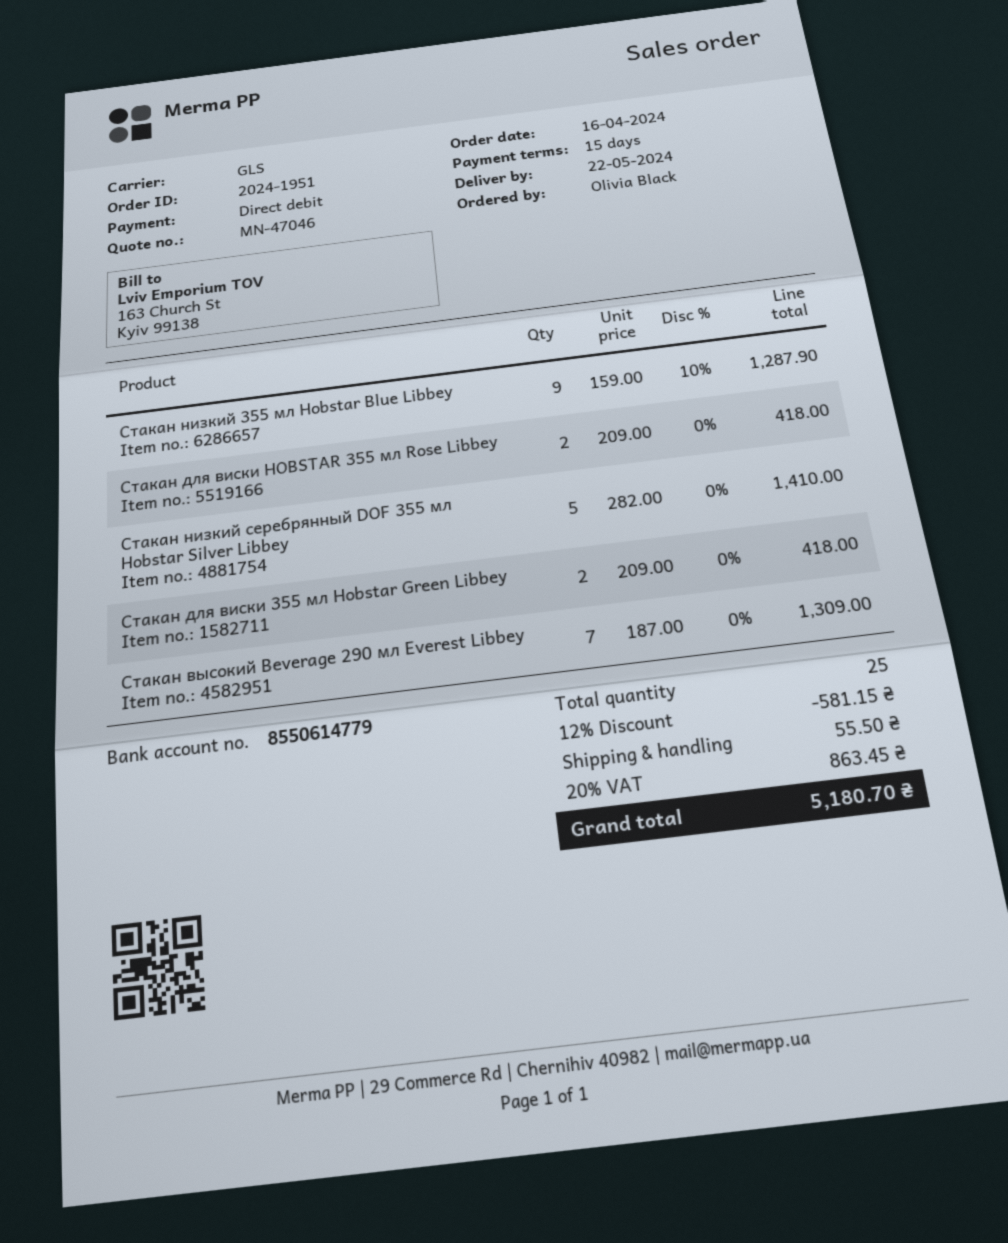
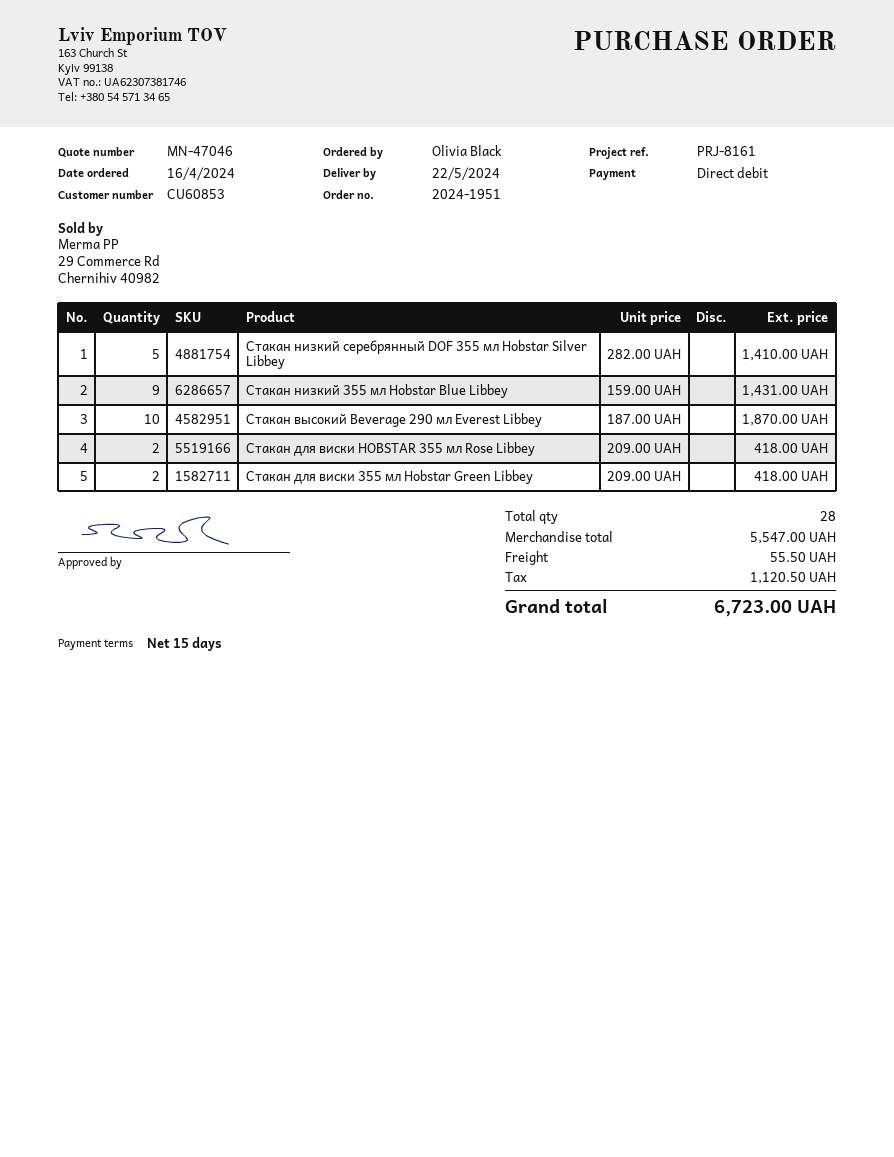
Стакан низкий 355 мл Hobstar Blue Libbey: 9 x 159.00 - 10% = 1287.90 -> 9 x 159.00 = 1431.00
Стакан высокий Beverage 290 мл Everest Libbey: 7 x 187.00 = 1309.00 -> 10 x 187.00 = 1870.00
total quantity: 25 -> 28
discount: 12% = 581.15 -> none
tax: 863.45 -> 1120.50
total: 5180.70 -> 6723.00

